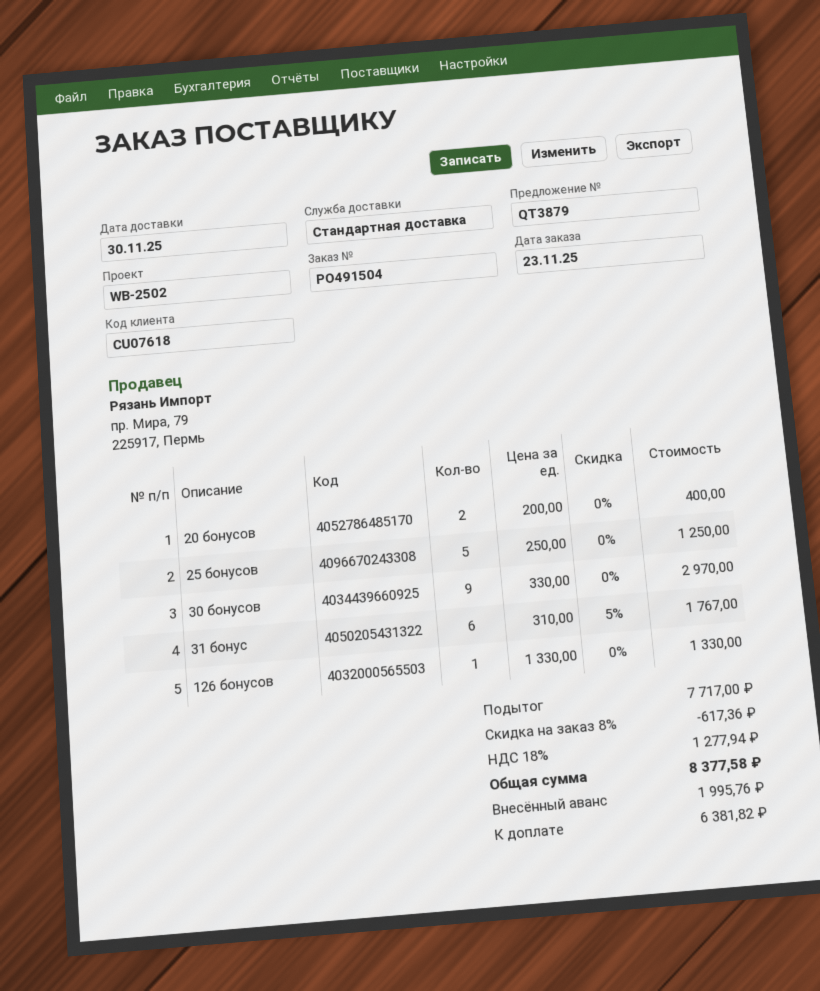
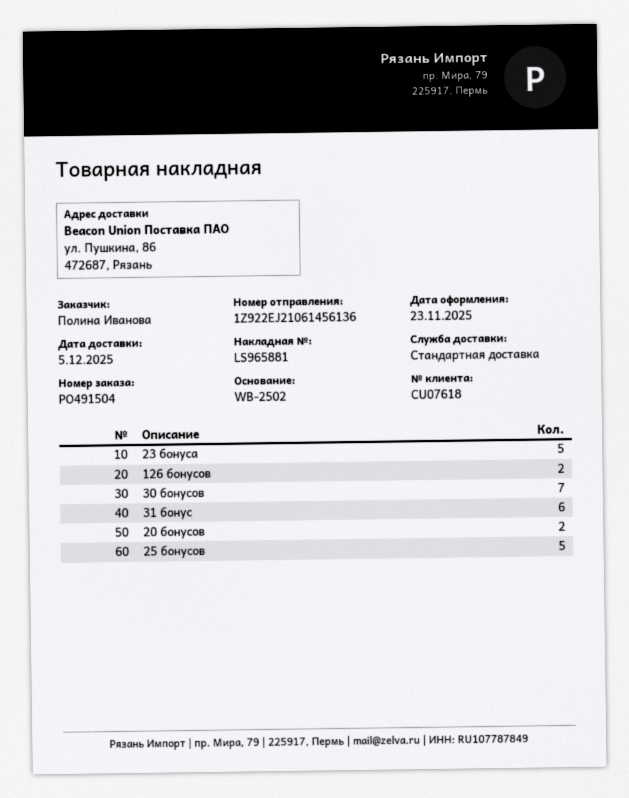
delivery date: 2025-11-30 -> 2025-12-05
30 бонусов: 9 -> 7
126 бонусов: 1 -> 2
23 бонуса: none -> 5

